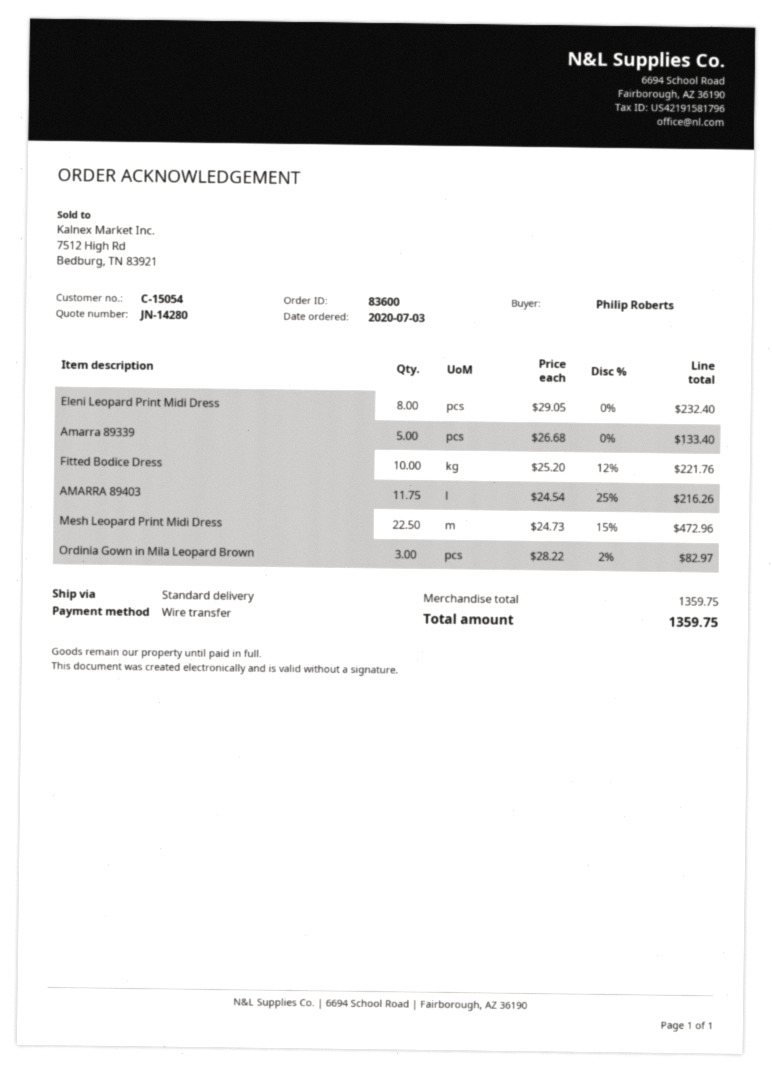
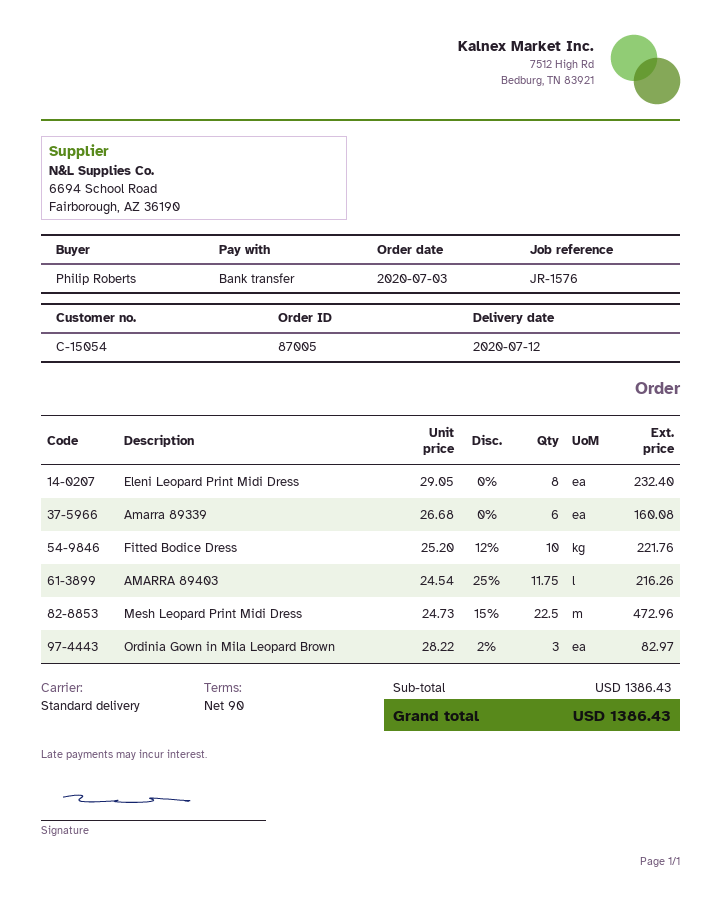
order number: 83600 -> 87005
Amarra 89339: 5 x 26.68 = 133.40 -> 6 x 26.68 = 160.08
subtotal: 1359.75 -> 1386.43
total: 1359.75 -> 1386.43

